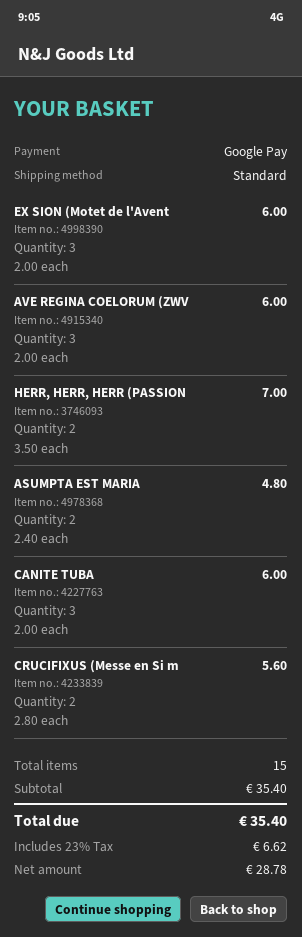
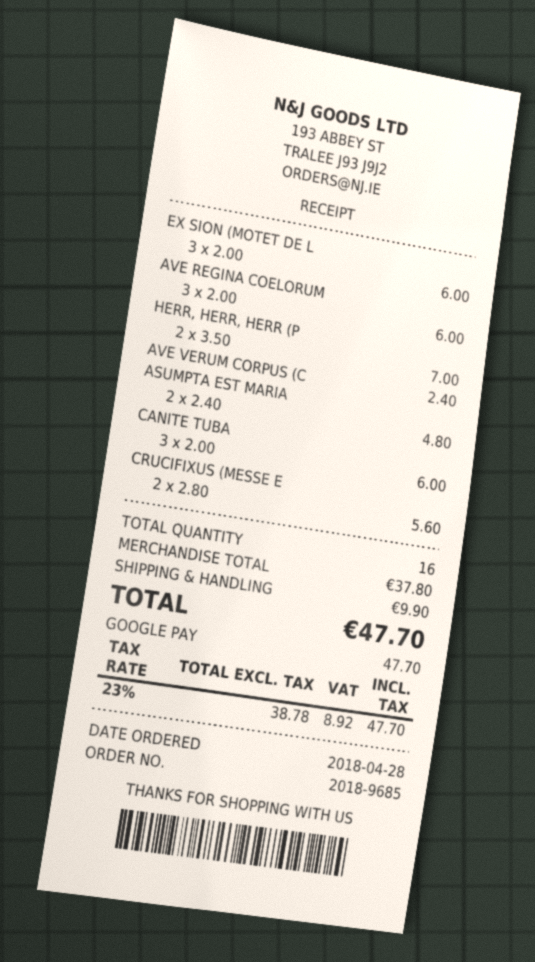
AVE VERUM CORPUS (C: none -> 1 x 2.40 = 2.40
total quantity: 15 -> 16
subtotal: 35.40 -> 37.80
shipping: none -> 9.90
net: 28.78 -> 38.78
tax: 23% = 6.62 -> 23% = 8.92
total: 35.40 -> 47.70

